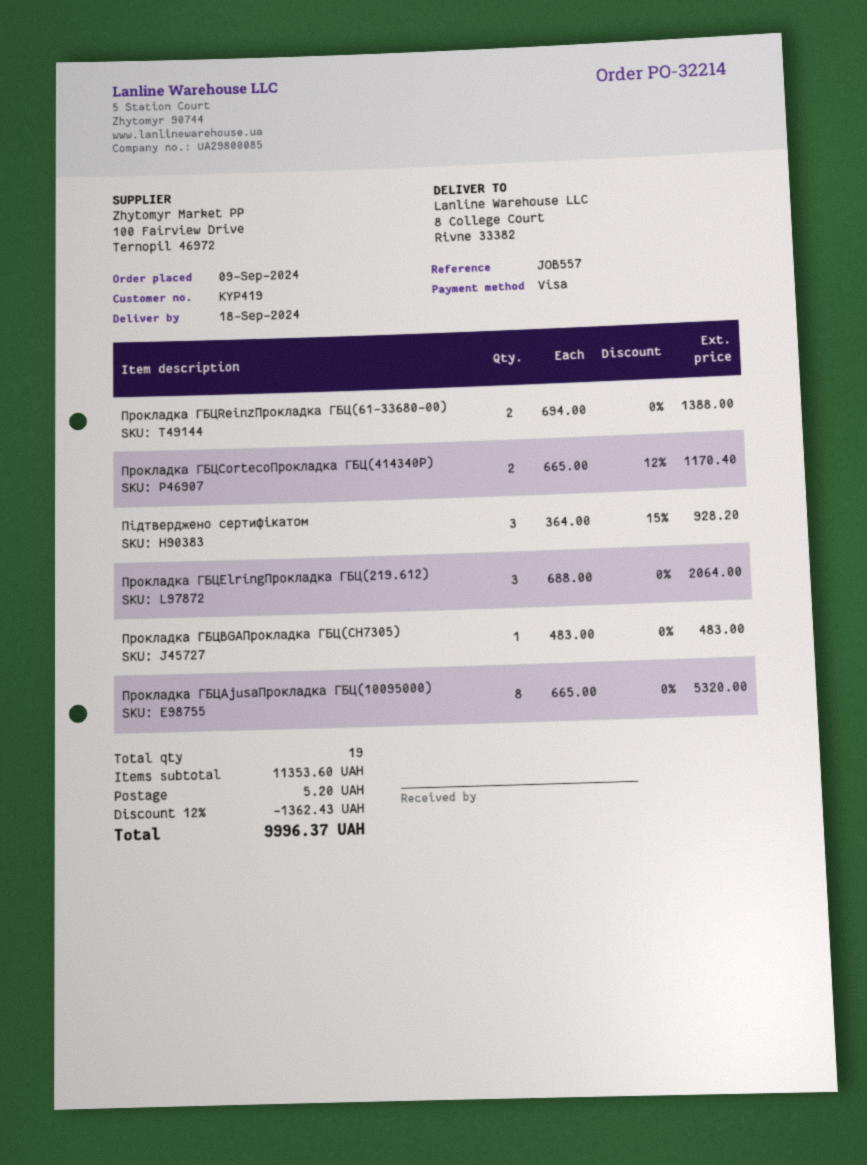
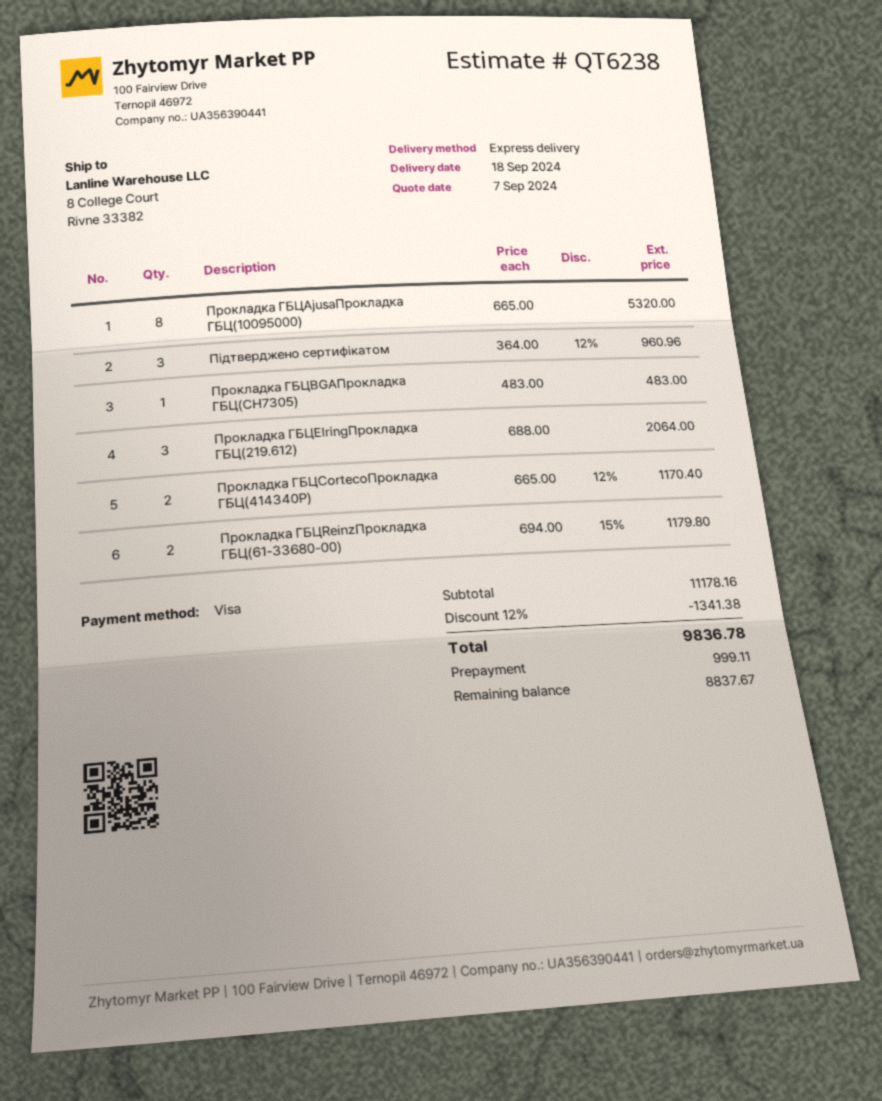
Прокладка ГБЦReinzПрокладка ГБЦ(61-33680-00): 2 x 694.00 = 1388.00 -> 2 x 694.00 - 15% = 1179.80
Підтверджено сертифікатом: 3 x 364.00 - 15% = 928.20 -> 3 x 364.00 - 12% = 960.96
subtotal: 11353.60 -> 11178.16
discount: 12% = 1362.43 -> 12% = 1341.38
shipping: 5.20 -> none
total: 9996.37 -> 9836.78

